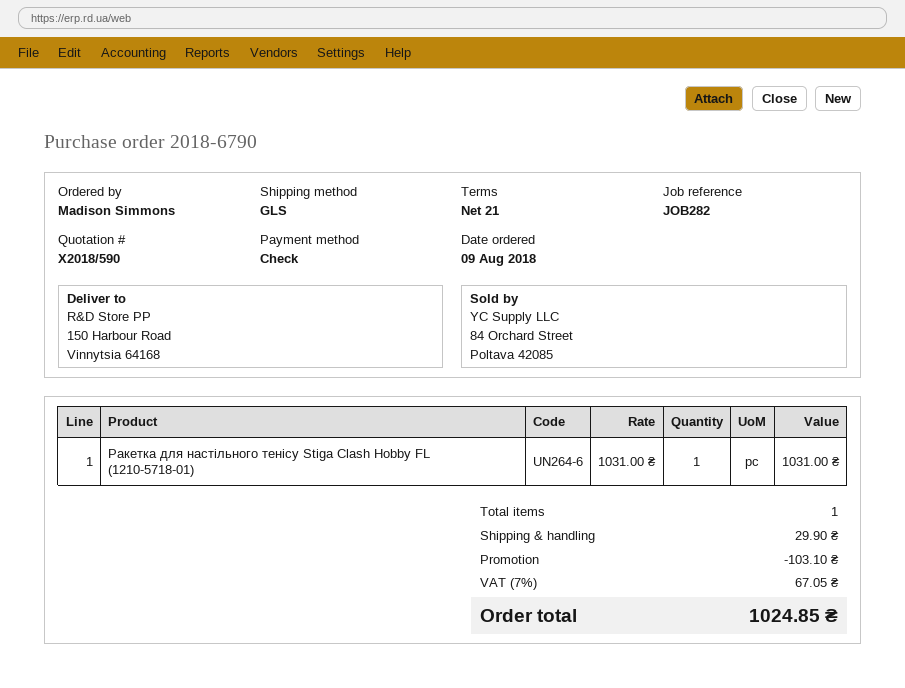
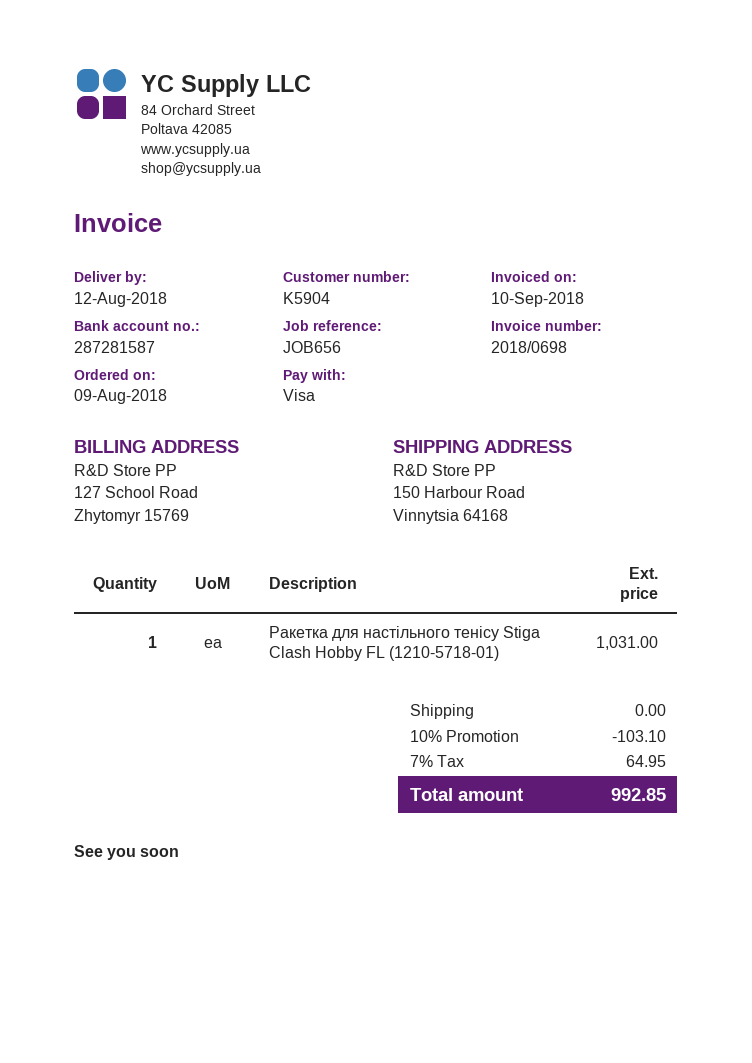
reference: JOB282 -> JOB656
payment method: cheque -> Visa
shipping: 29.90 -> 0.00
tax: 7% = 67.05 -> 7% = 64.95
total: 1024.85 -> 992.85

